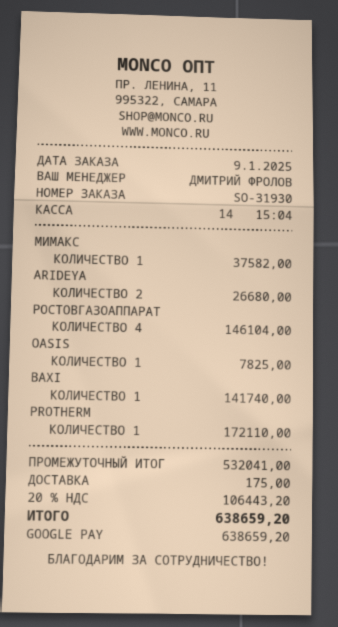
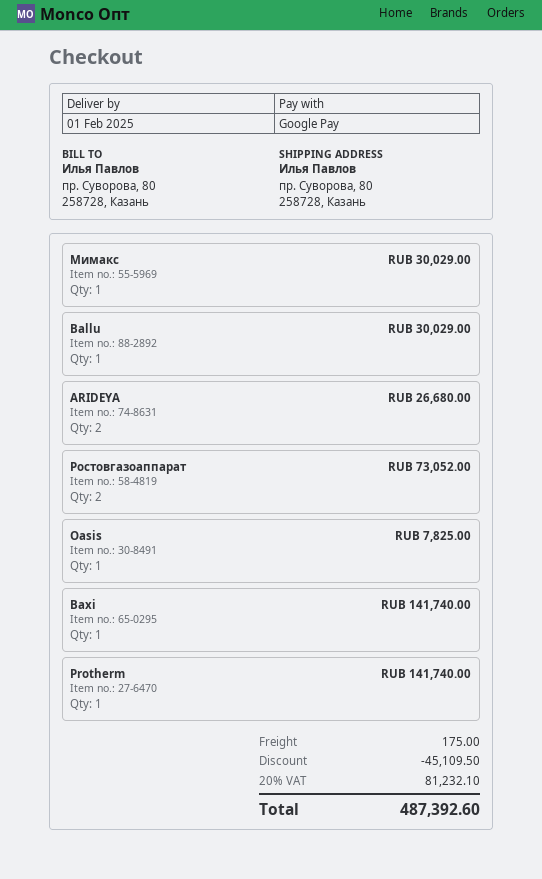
МИМАКС: 1 for 37582.00 -> 1 for 30029.00
РОСТОВГАЗОАППАРАТ: 4 for 146104.00 -> 2 for 73052.00
PROTHERM: 1 for 172110.00 -> 1 for 141740.00
Ballu: none -> 1 for 30029.00
discount: none -> 45109.50
tax: 20% = 106443.20 -> 20% = 81232.10
total: 638659.20 -> 487392.60

